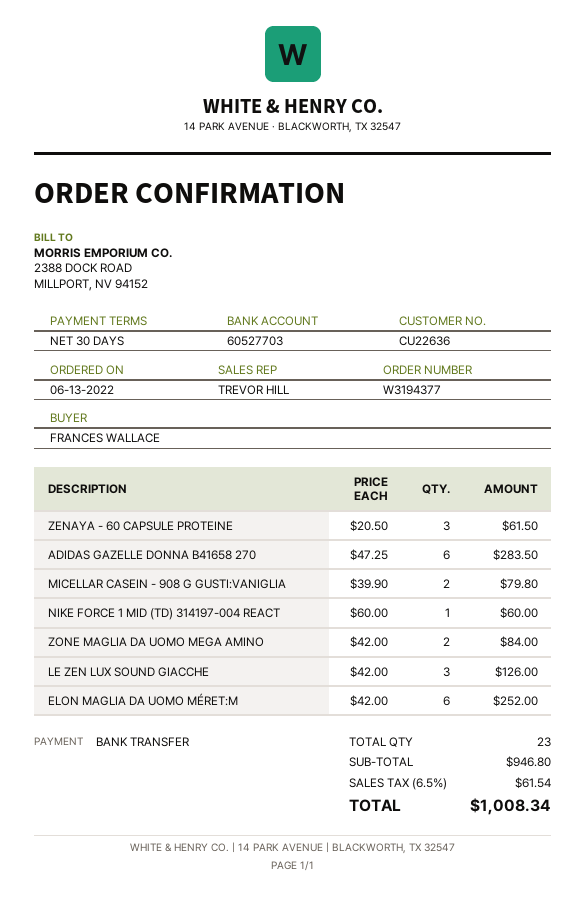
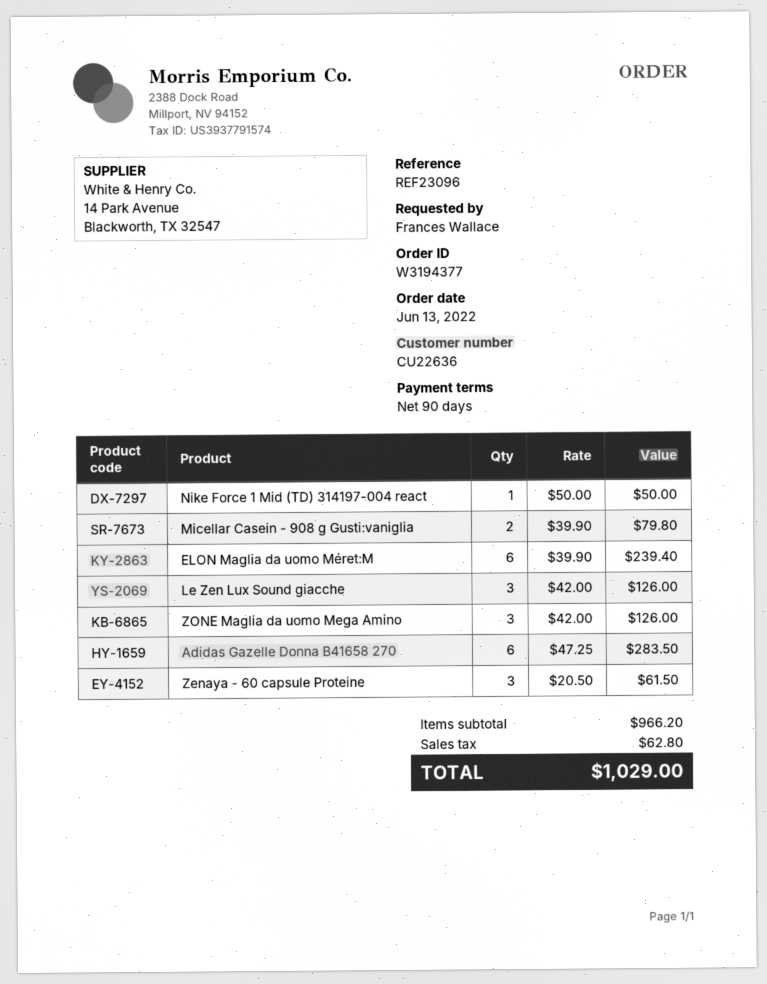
payment terms: 30 days -> 90 days
NIKE FORCE 1 MID (TD) 314197-004 REACT: 1 x 60.00 = 60.00 -> 1 x 50.00 = 50.00
ZONE MAGLIA DA UOMO MEGA AMINO: 2 x 42.00 = 84.00 -> 3 x 42.00 = 126.00
ELON MAGLIA DA UOMO MÉRET:M: 6 x 42.00 = 252.00 -> 6 x 39.90 = 239.40
subtotal: 946.80 -> 966.20
tax: 61.54 -> 62.80
total: 1008.34 -> 1029.00

